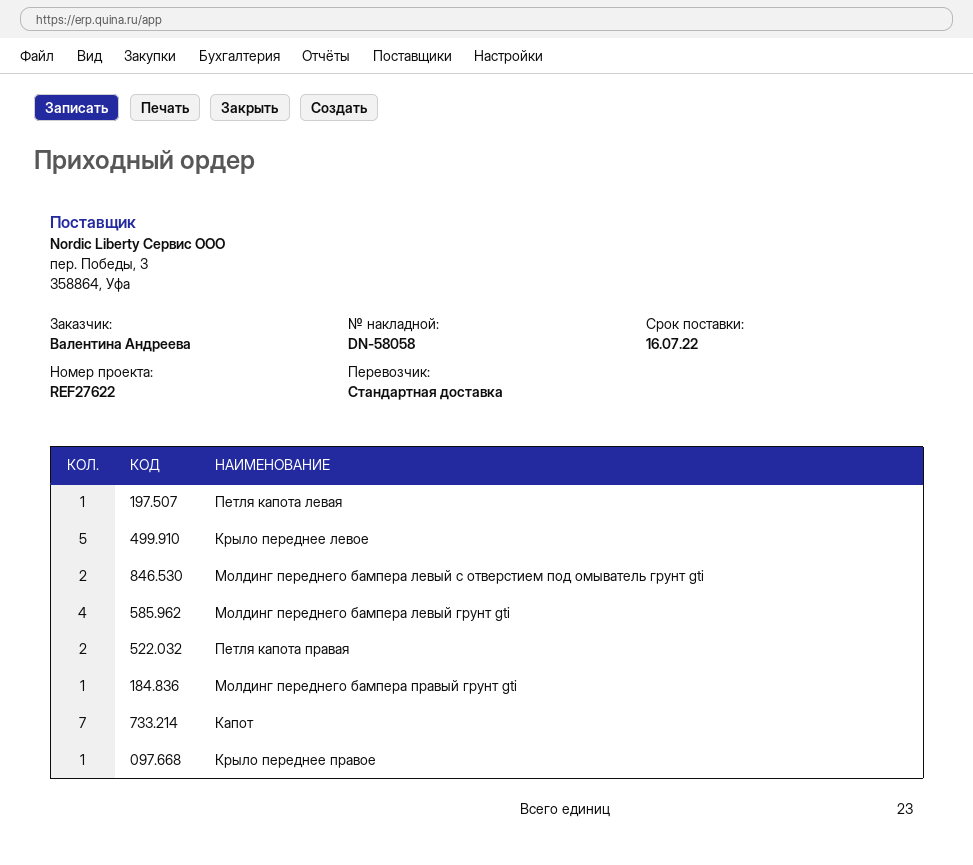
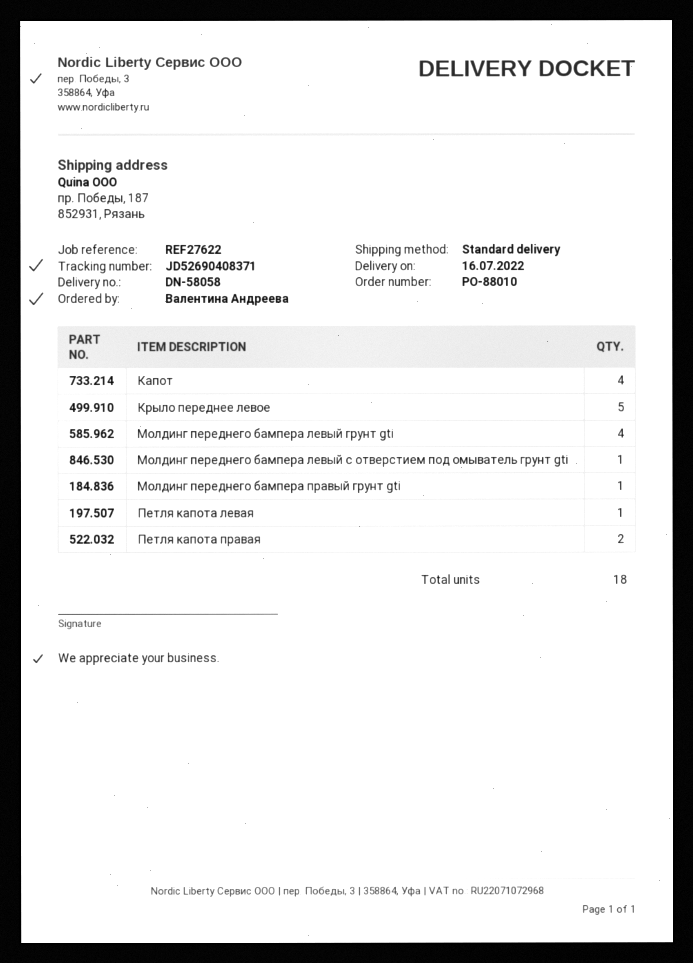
Молдинг переднего бампера левый с отверстием под омыватель грунт gti: 2 -> 1
Капот: 7 -> 4
Крыло переднее правое: 1 -> none
total quantity: 23 -> 18

